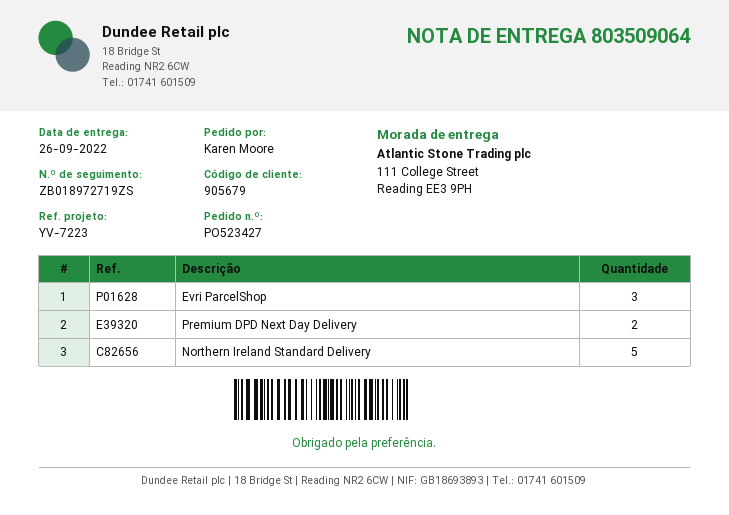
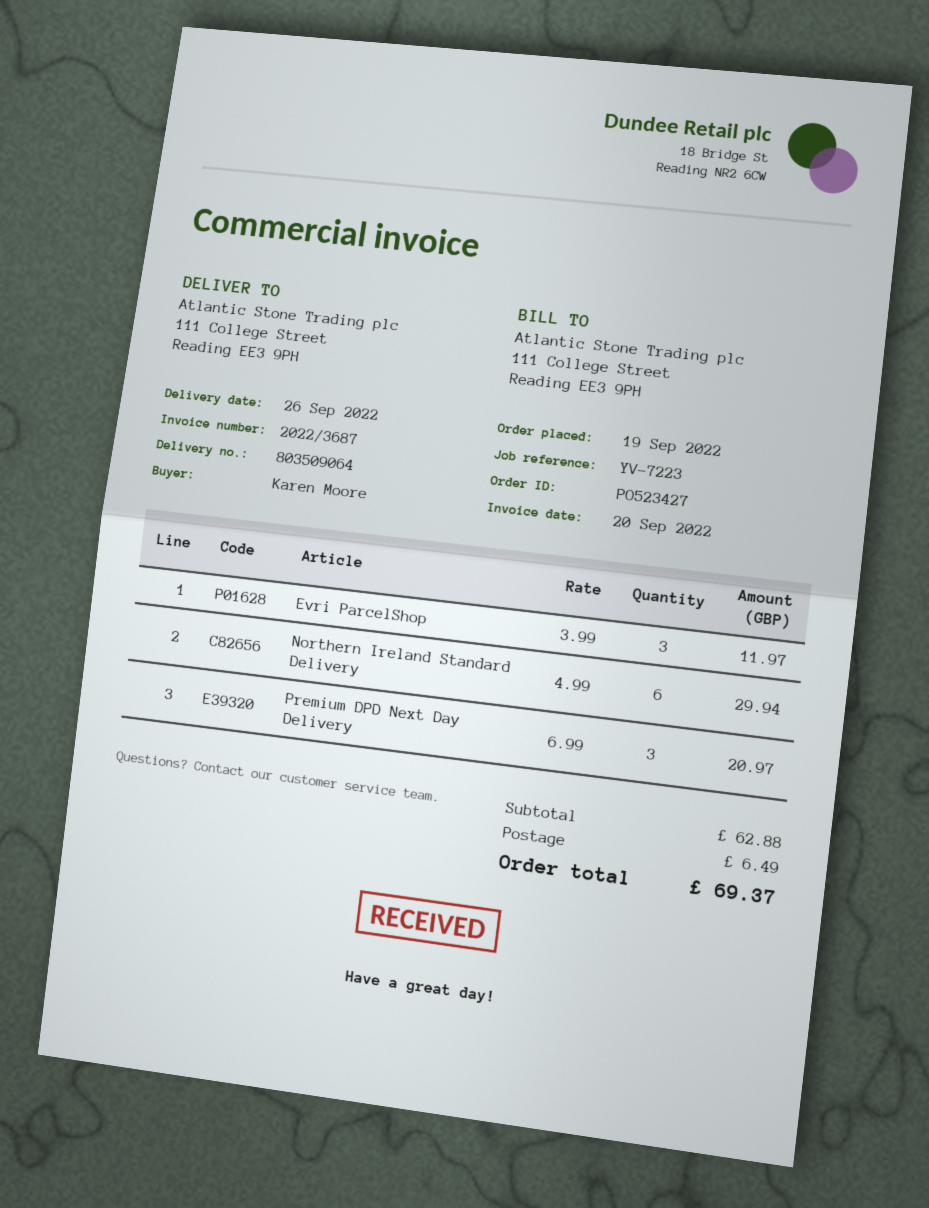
Premium DPD Next Day Delivery: 2 -> 3
Northern Ireland Standard Delivery: 5 -> 6

